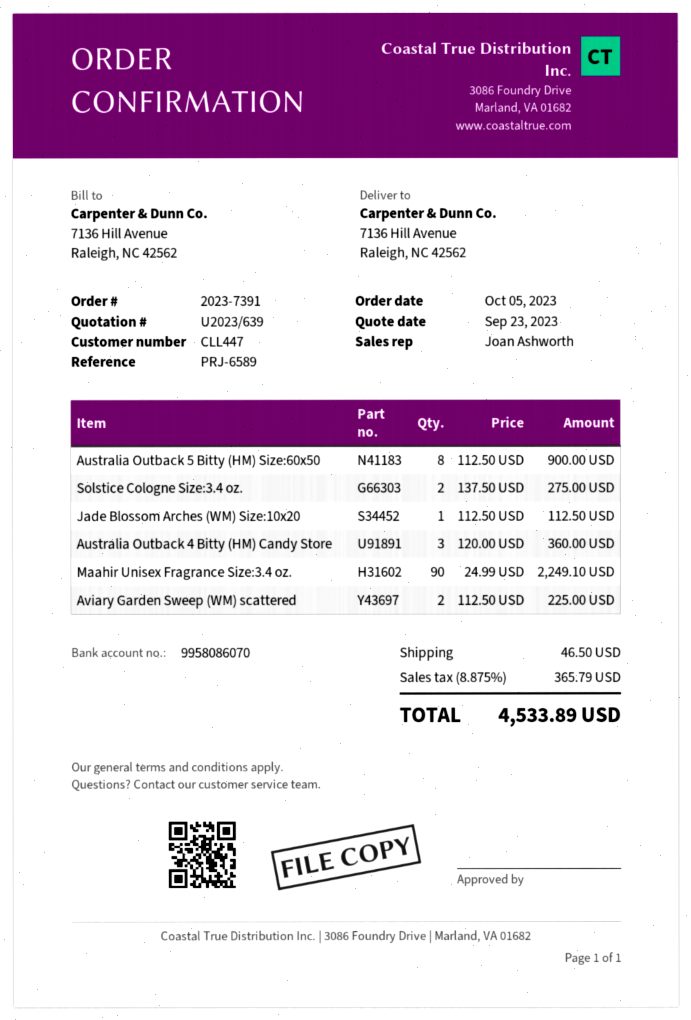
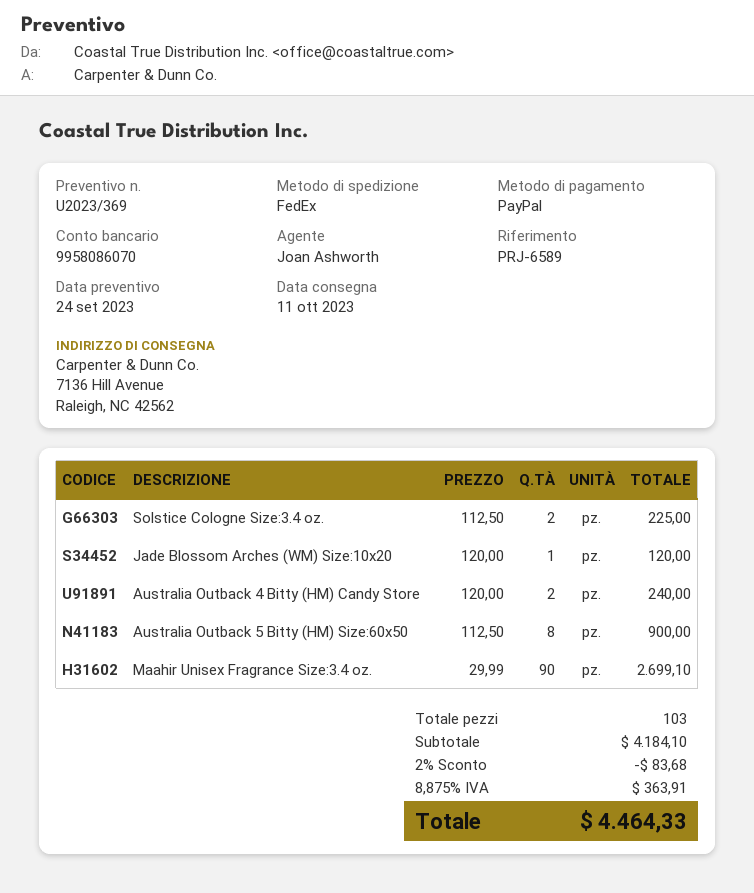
quote number: U2023/639 -> U2023/369
quote date: 2023-09-23 -> 2023-09-24
Solstice Cologne Size:3.4 oz.: 2 x 137.50 = 275.00 -> 2 x 112.50 = 225.00
Jade Blossom Arches (WM) Size:10x20: 1 x 112.50 = 112.50 -> 1 x 120.00 = 120.00
Australia Outback 4 Bitty (HM) Candy Store: 3 x 120.00 = 360.00 -> 2 x 120.00 = 240.00
Maahir Unisex Fragrance Size:3.4 oz.: 90 x 24.99 = 2249.10 -> 90 x 29.99 = 2699.10
Aviary Garden Sweep (WM) scattered: 2 x 112.50 = 225.00 -> none
discount: none -> 2% = 83.68
shipping: 46.50 -> none
tax: 8.875% = 365.79 -> 8.875% = 363.91
total: 4533.89 -> 4464.33

